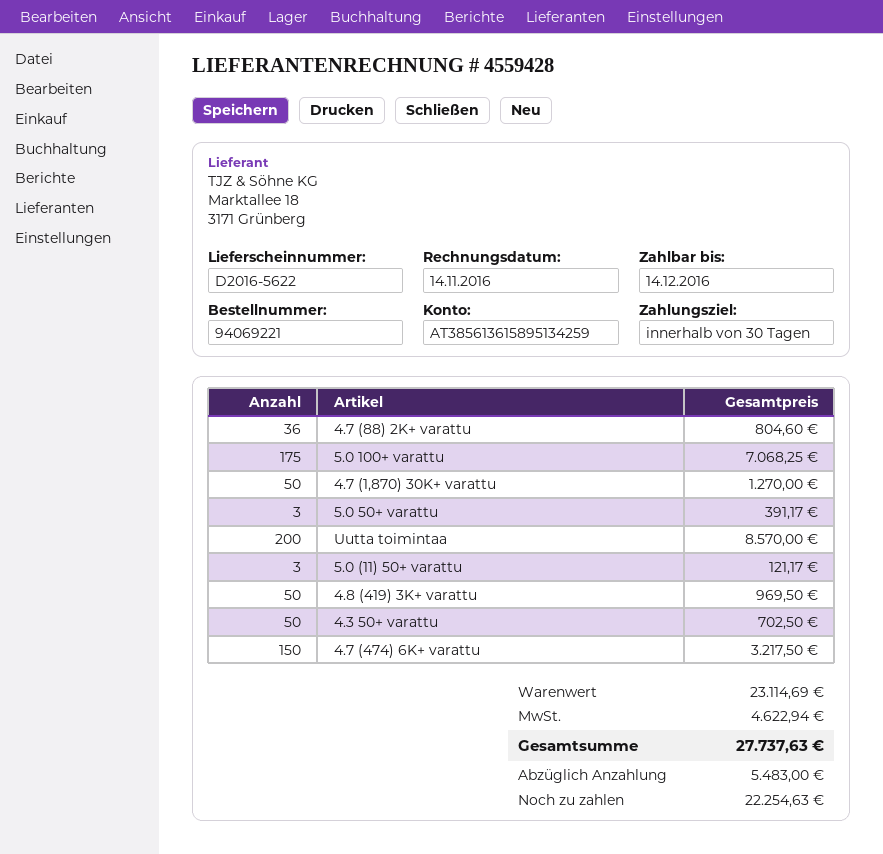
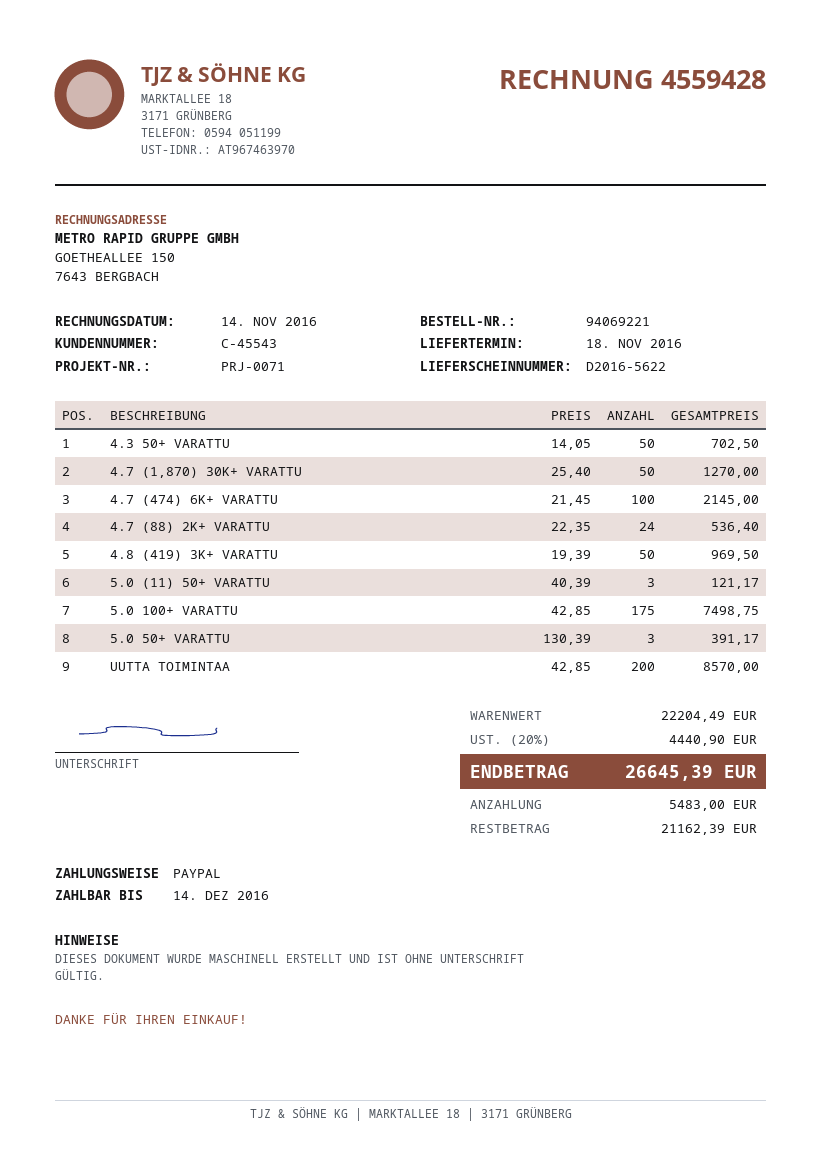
4.7 (88) 2K+ varattu: 36 for 804.60 -> 24 for 536.40
5.0 100+ varattu: 175 for 7068.25 -> 175 for 7498.75
4.7 (474) 6K+ varattu: 150 for 3217.50 -> 100 for 2145.00
subtotal: 23114.69 -> 22204.49
tax: 4622.94 -> 4440.90
total: 27737.63 -> 26645.39
balance: 22254.63 -> 21162.39

